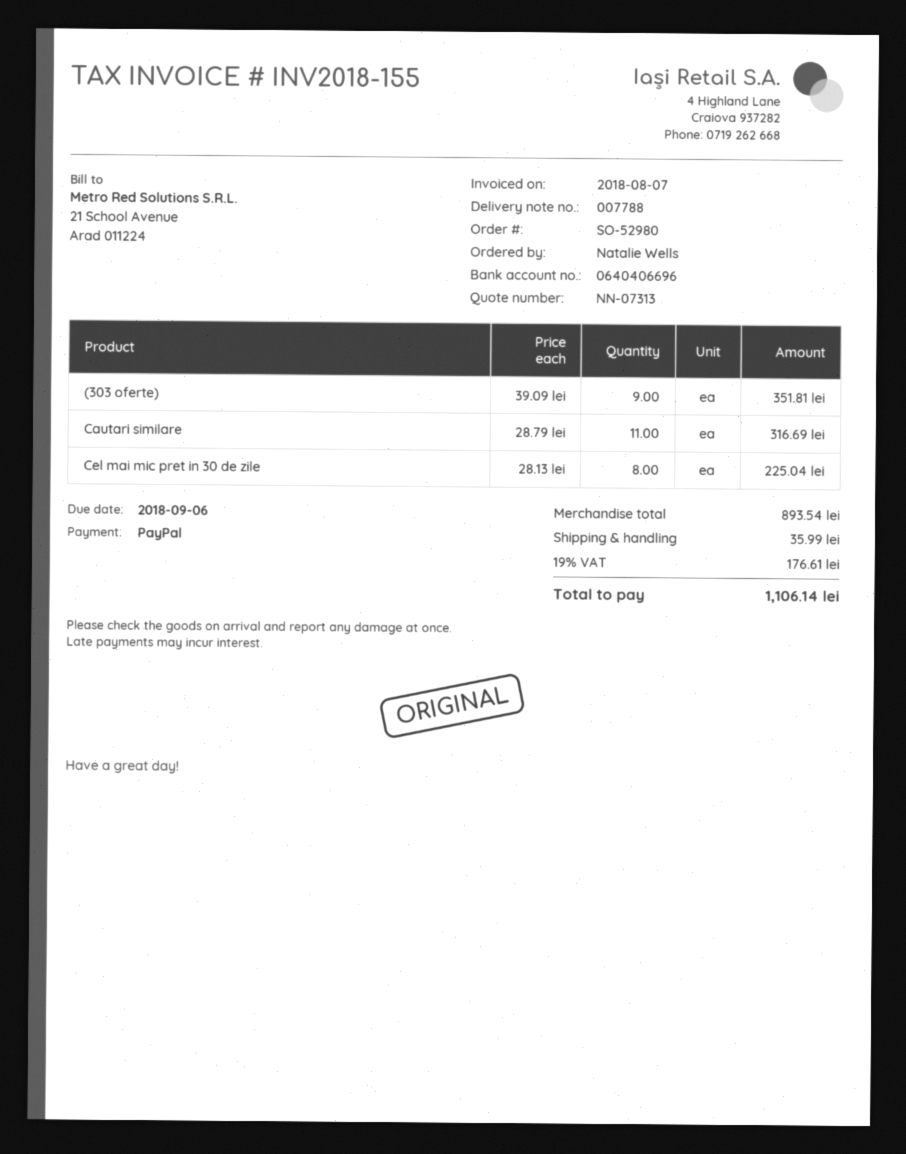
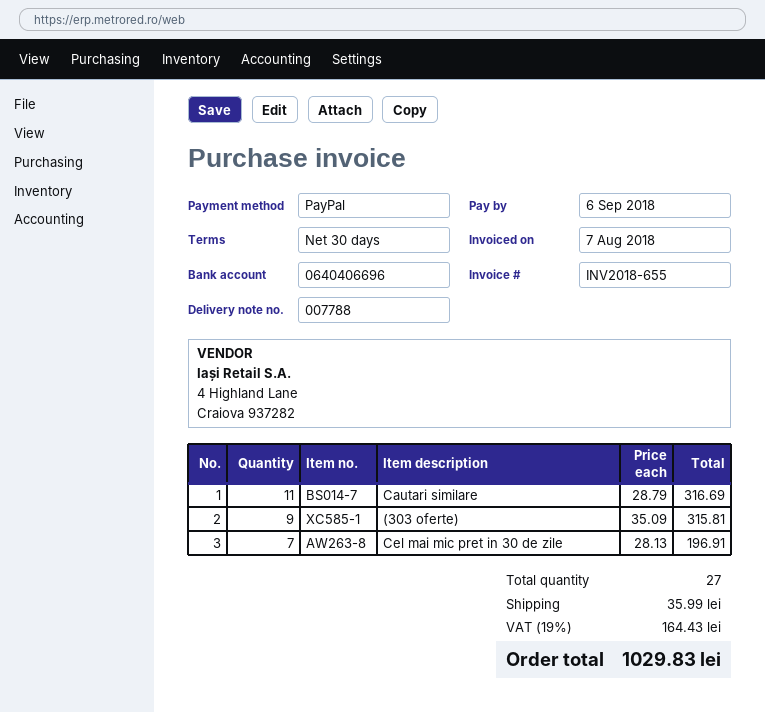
invoice number: INV2018-155 -> INV2018-655
(303 oferte): 9 x 39.09 = 351.81 -> 9 x 35.09 = 315.81
Cel mai mic pret in 30 de zile: 8 x 28.13 = 225.04 -> 7 x 28.13 = 196.91
tax: 19% = 176.61 -> 19% = 164.43
total: 1106.14 -> 1029.83

